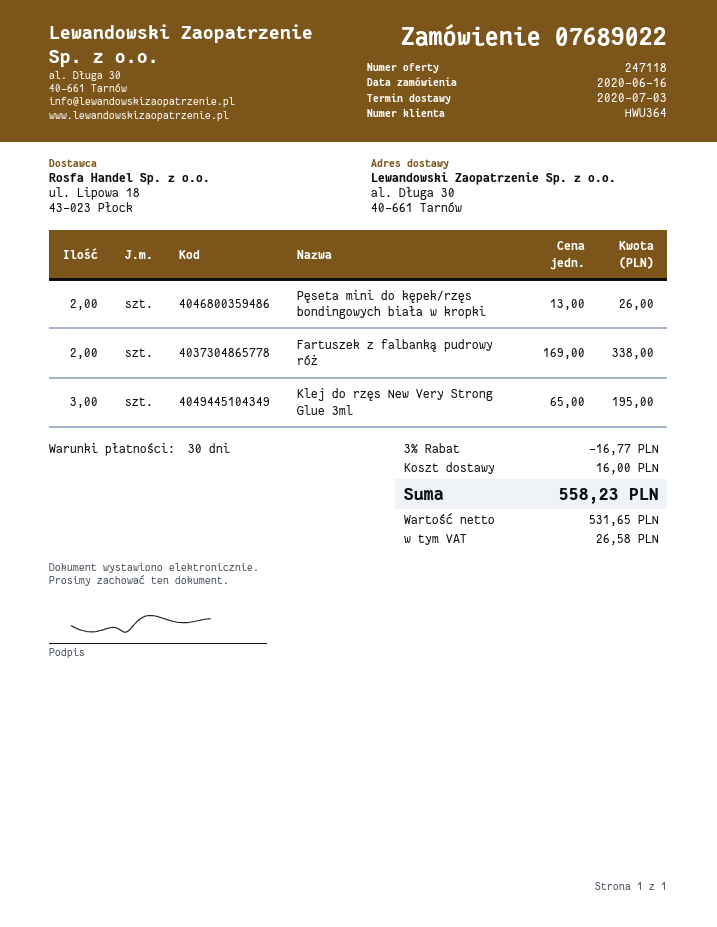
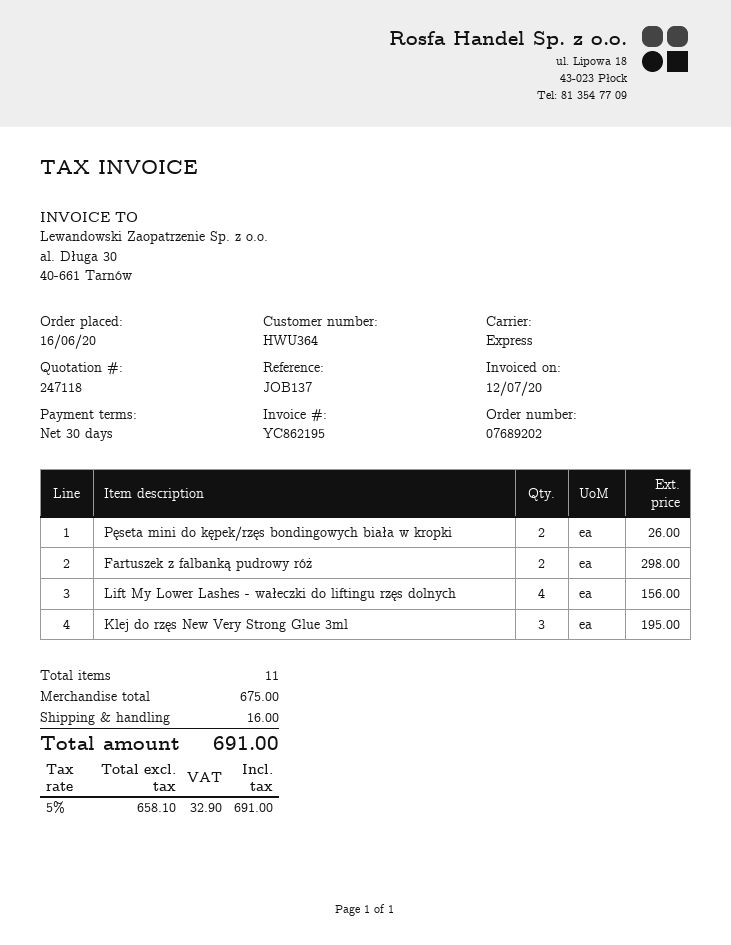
order number: 07689022 -> 07689202
Fartuszek z falbanką pudrowy róż: 2 for 338.00 -> 2 for 298.00
Lift My Lower Lashes - wałeczki do liftingu rzęs dolnych: none -> 4 for 156.00
discount: 3% = 16.77 -> none
net: 531.65 -> 658.10
tax: 26.58 -> 32.90
total: 558.23 -> 691.00

